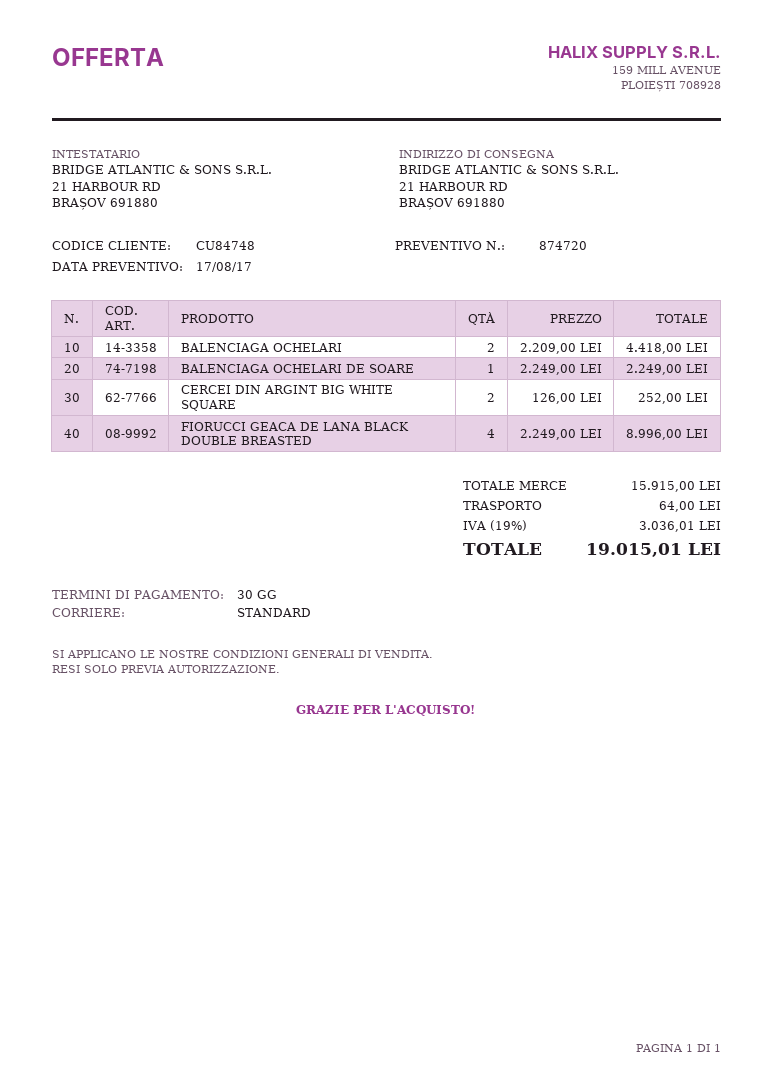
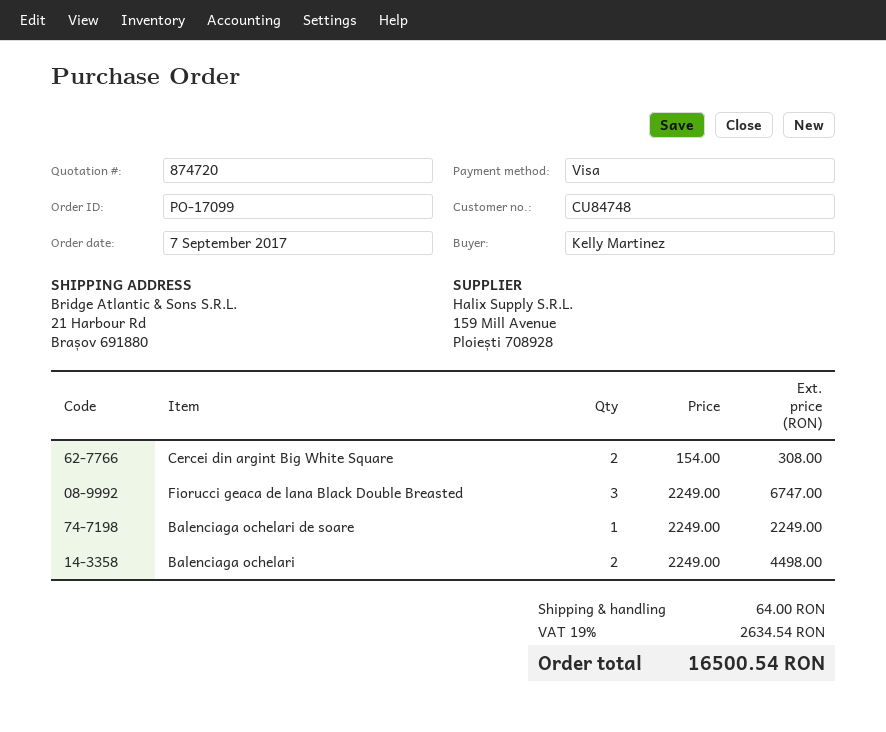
BALENCIAGA OCHELARI: 2 x 2209.00 = 4418.00 -> 2 x 2249.00 = 4498.00
CERCEI DIN ARGINT BIG WHITE SQUARE: 2 x 126.00 = 252.00 -> 2 x 154.00 = 308.00
FIORUCCI GEACA DE LANA BLACK DOUBLE BREASTED: 4 x 2249.00 = 8996.00 -> 3 x 2249.00 = 6747.00
tax: 19% = 3036.01 -> 19% = 2634.54
total: 19015.01 -> 16500.54

